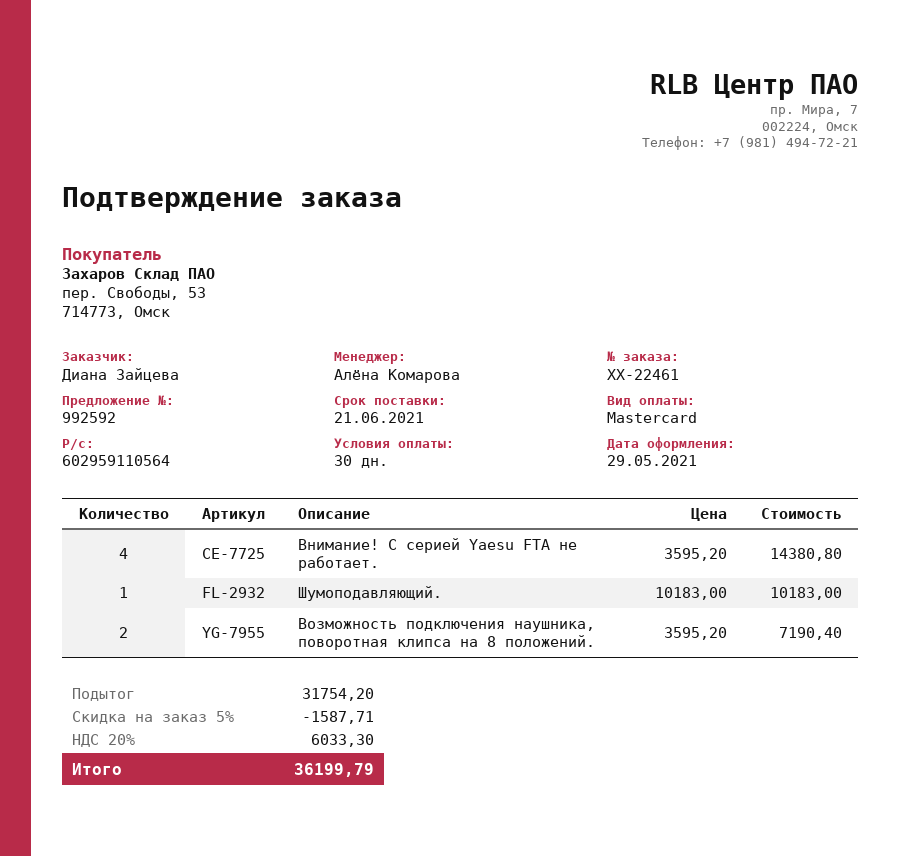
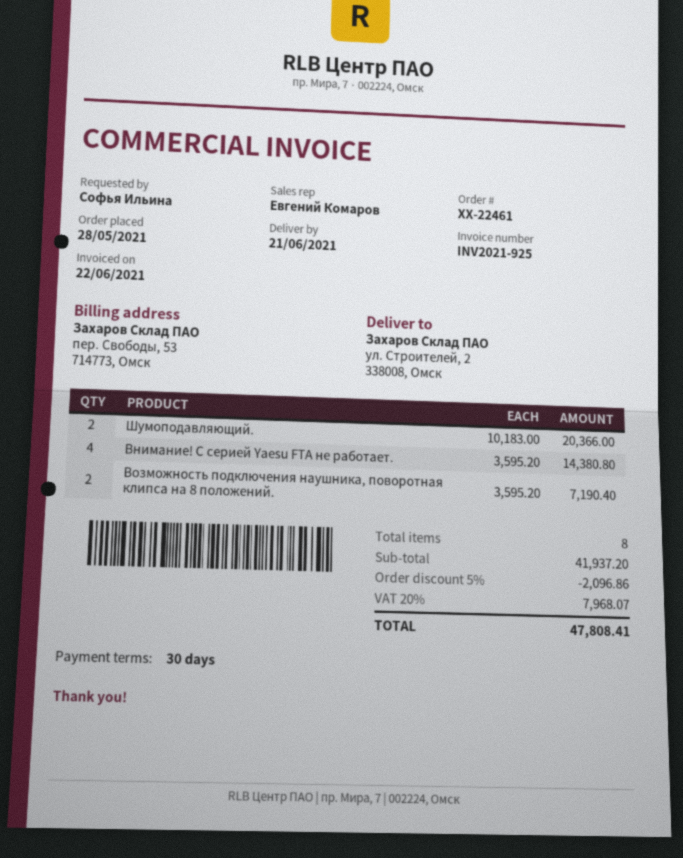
order date: 2021-05-29 -> 2021-05-28
ordered by: Диана Зайцева -> Софья Ильина
sales rep: Алёна Комарова -> Евгений Комаров
Шумоподавляющий.: 1 x 10183.00 = 10183.00 -> 2 x 10183.00 = 20366.00
subtotal: 31754.20 -> 41937.20
discount: 5% = 1587.71 -> 5% = 2096.86
tax: 20% = 6033.30 -> 20% = 7968.07
total: 36199.79 -> 47808.41

